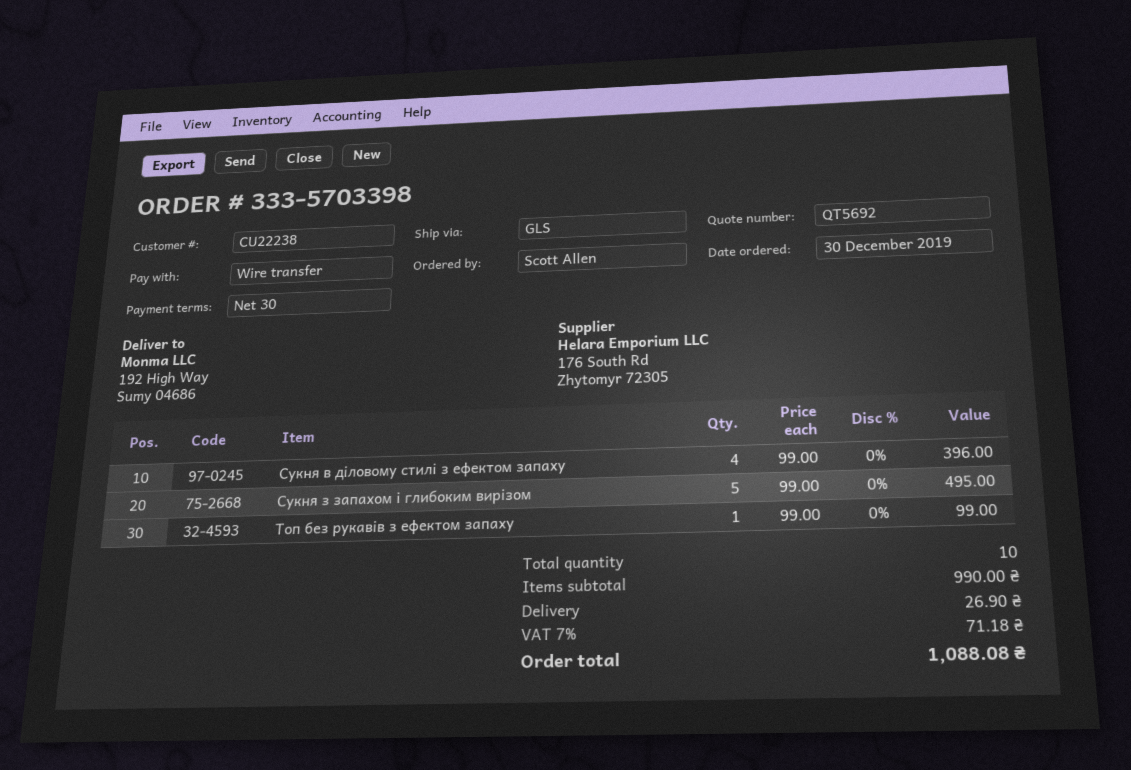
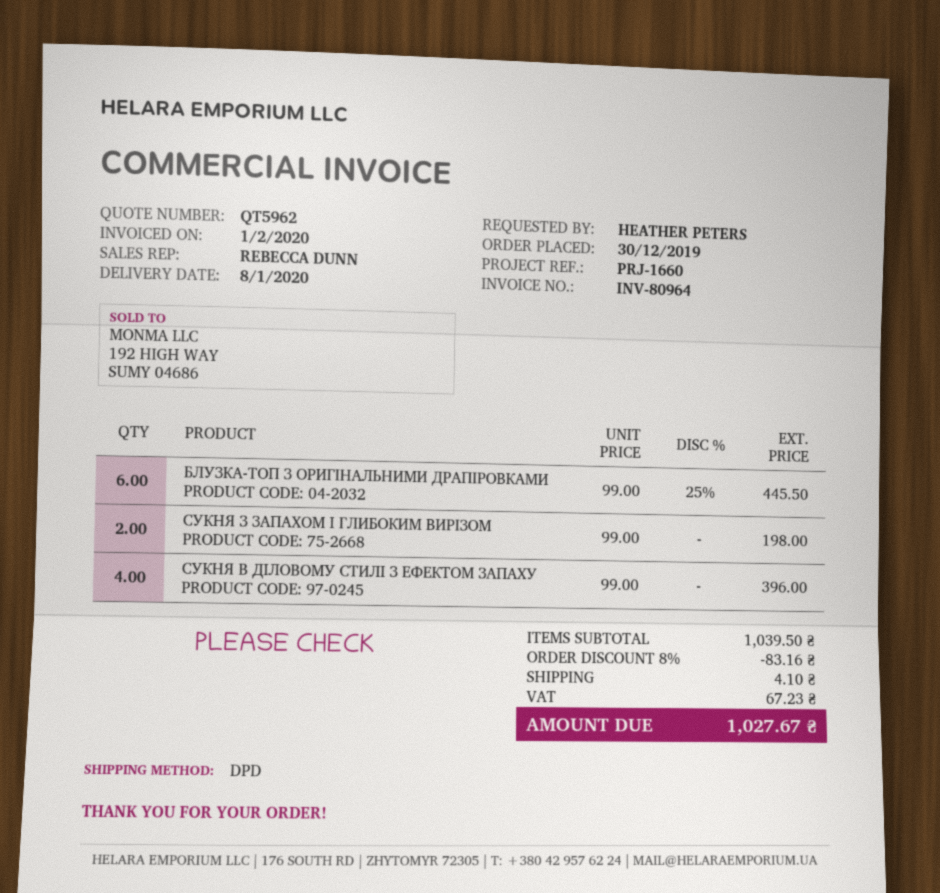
quote number: QT5692 -> QT5962
ordered by: Scott Allen -> HEATHER PETERS
shipping method: GLS -> DPD
Сукня з запахом і глибоким вирізом: 5 x 99.00 = 495.00 -> 2 x 99.00 = 198.00
Топ без рукавів з ефектом запаху: 1 x 99.00 = 99.00 -> none
БЛУЗКА-ТОП З ОРИГІНАЛЬНИМИ ДРАПІРОВКАМИ: none -> 6 x 99.00 - 25% = 445.50
subtotal: 990.00 -> 1039.50
discount: none -> 8% = 83.16
shipping: 26.90 -> 4.10
tax: 71.18 -> 67.23
total: 1088.08 -> 1027.67

